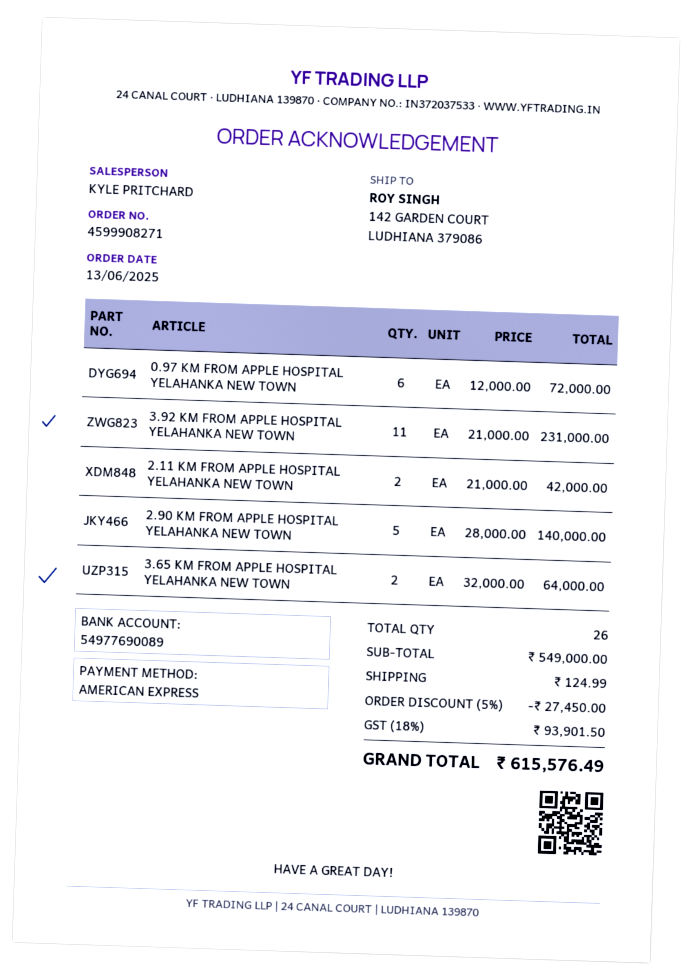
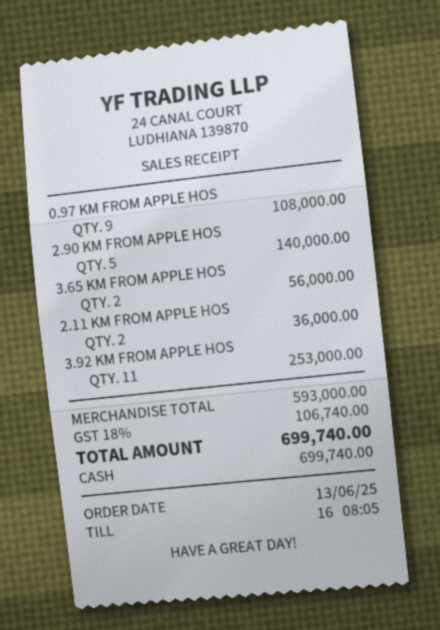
payment method: American Express -> cash
0.97 KM FROM APPLE HOSPITAL YELAHANKA NEW TOWN: 6 for 72000.00 -> 9 for 108000.00
3.92 KM FROM APPLE HOSPITAL YELAHANKA NEW TOWN: 11 for 231000.00 -> 11 for 253000.00
2.11 KM FROM APPLE HOSPITAL YELAHANKA NEW TOWN: 2 for 42000.00 -> 2 for 36000.00
3.65 KM FROM APPLE HOSPITAL YELAHANKA NEW TOWN: 2 for 64000.00 -> 2 for 56000.00
subtotal: 549000.00 -> 593000.00
discount: 5% = 27450.00 -> none
shipping: 124.99 -> none
tax: 18% = 93901.50 -> 18% = 106740.00
total: 615576.49 -> 699740.00

